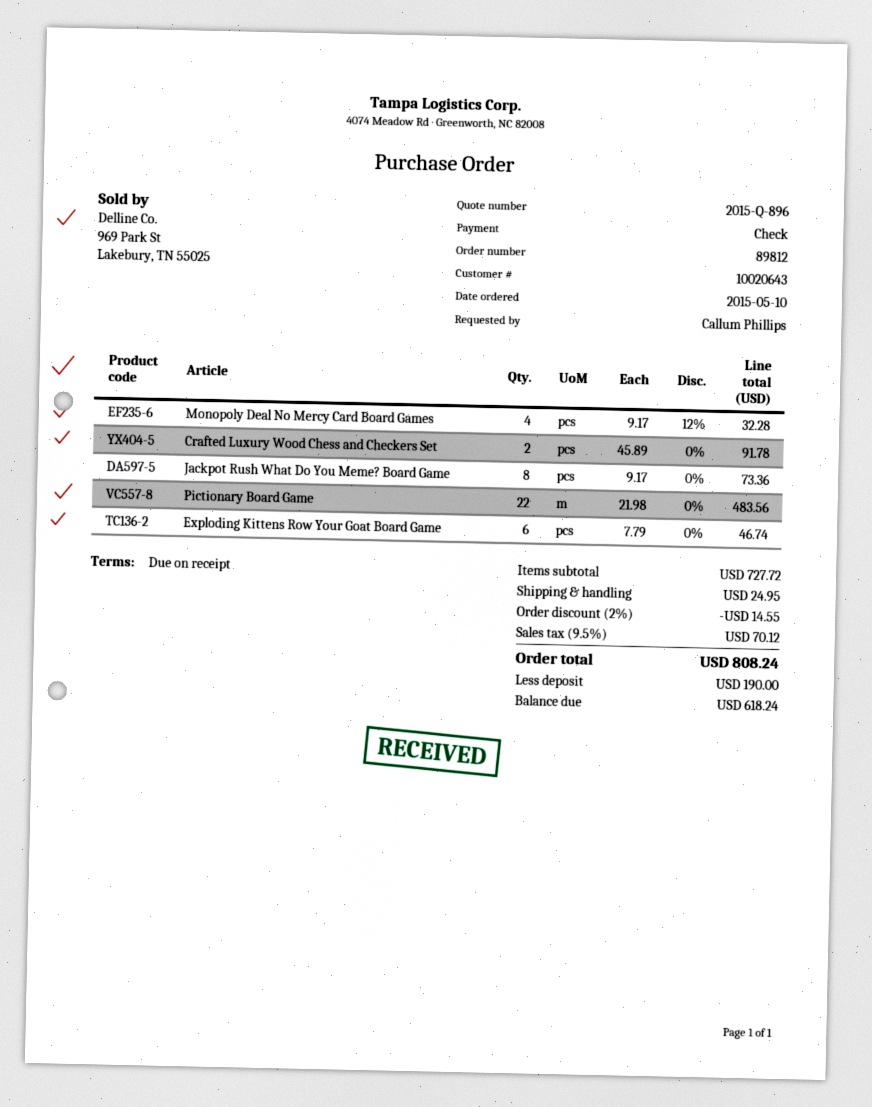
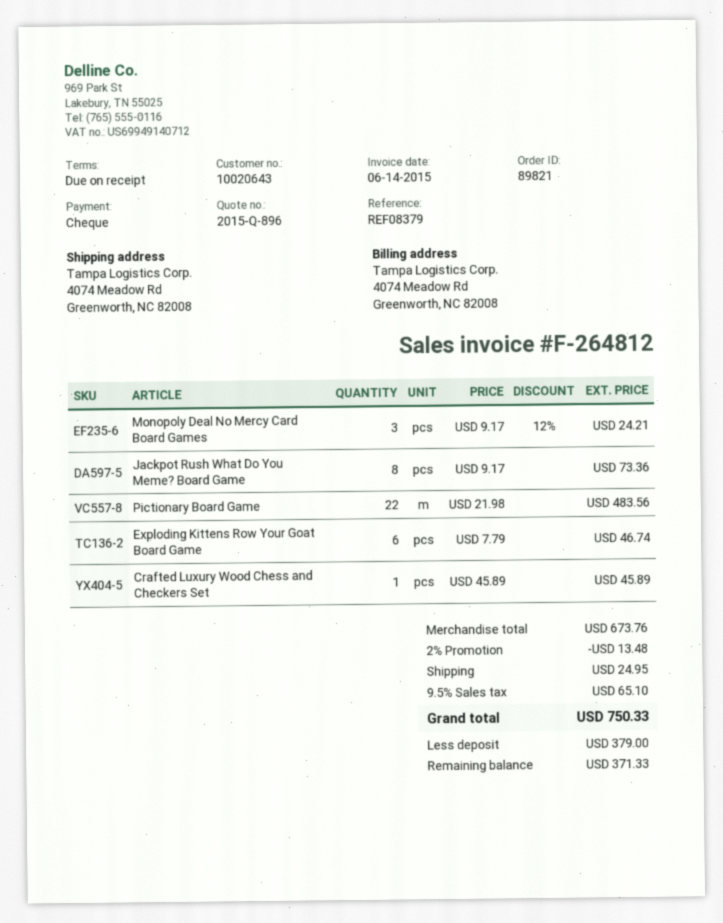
order number: 89812 -> 89821
Monopoly Deal No Mercy Card Board Games: 4 x 9.17 - 12% = 32.28 -> 3 x 9.17 - 12% = 24.21
Crafted Luxury Wood Chess and Checkers Set: 2 x 45.89 = 91.78 -> 1 x 45.89 = 45.89
subtotal: 727.72 -> 673.76
discount: 2% = 14.55 -> 2% = 13.48
tax: 9.5% = 70.12 -> 9.5% = 65.10
total: 808.24 -> 750.33
deposit: 190.00 -> 379.00
balance: 618.24 -> 371.33

